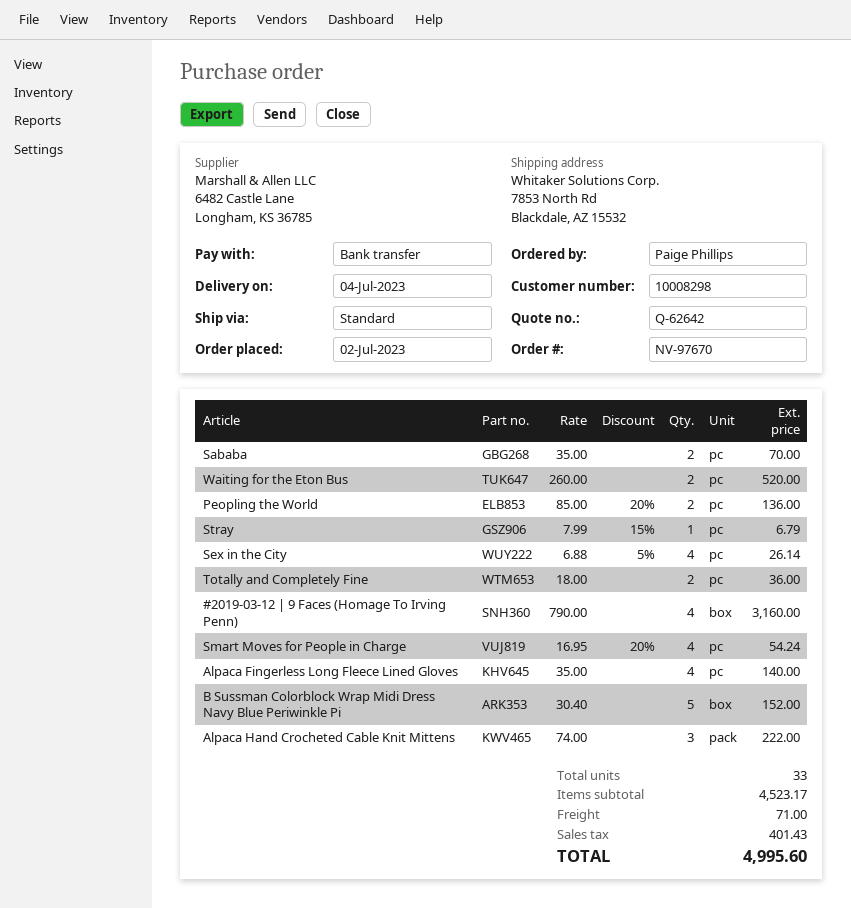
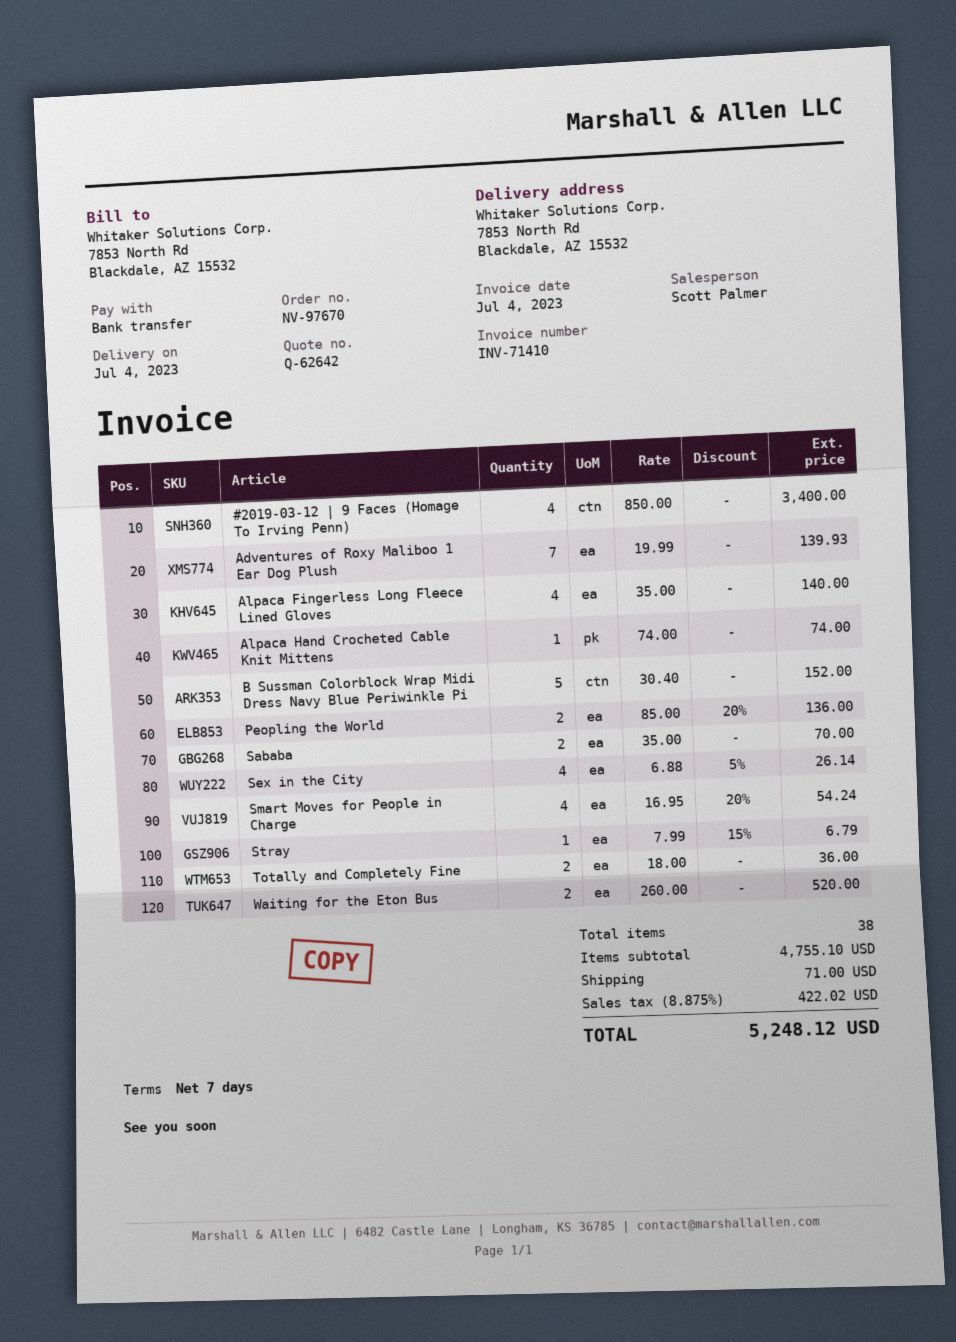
#2019-03-12 | 9 Faces (Homage To Irving Penn): 4 x 790.00 = 3160.00 -> 4 x 850.00 = 3400.00
Alpaca Hand Crocheted Cable Knit Mittens: 3 x 74.00 = 222.00 -> 1 x 74.00 = 74.00
Adventures of Roxy Maliboo 1 Ear Dog Plush: none -> 7 x 19.99 = 139.93
total quantity: 33 -> 38
subtotal: 4523.17 -> 4755.10
tax: 401.43 -> 422.02
total: 4995.60 -> 5248.12

